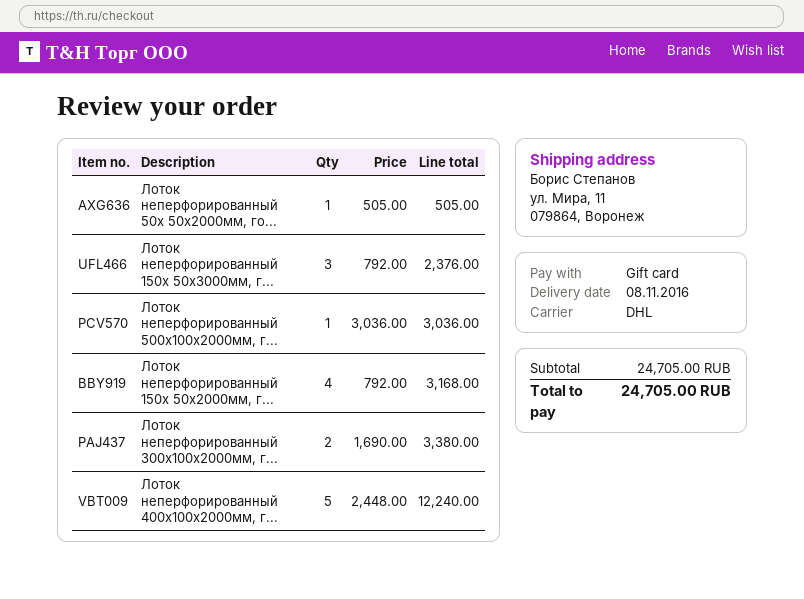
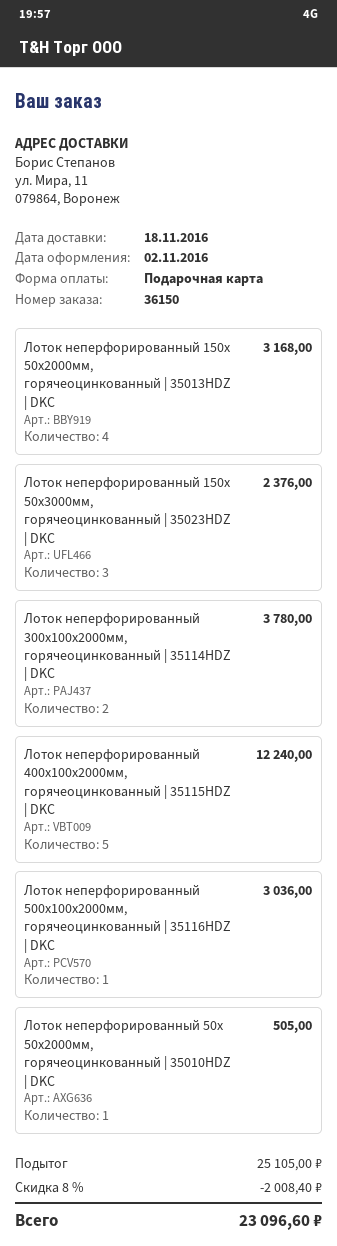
delivery date: 2016-11-08 -> 2016-11-18
Лоток неперфорированный 300х100х2000мм, г...: 2 for 3380.00 -> 2 for 3780.00
subtotal: 24705.00 -> 25105.00
discount: none -> 8% = 2008.40
total: 24705.00 -> 23096.60

